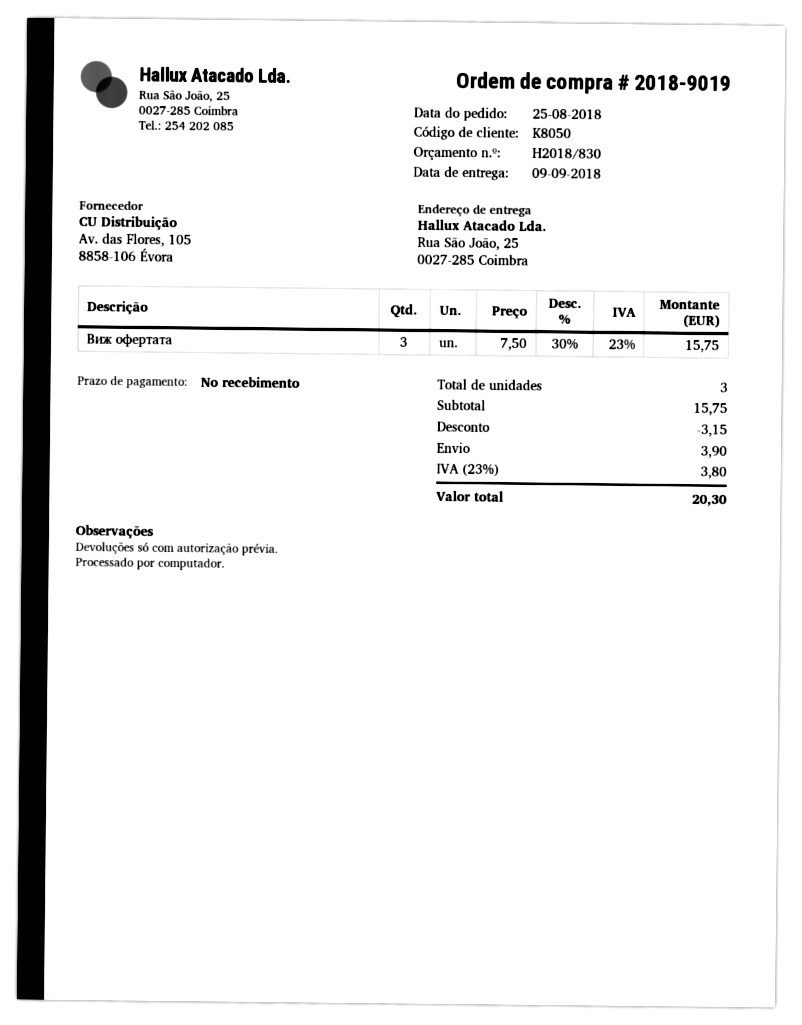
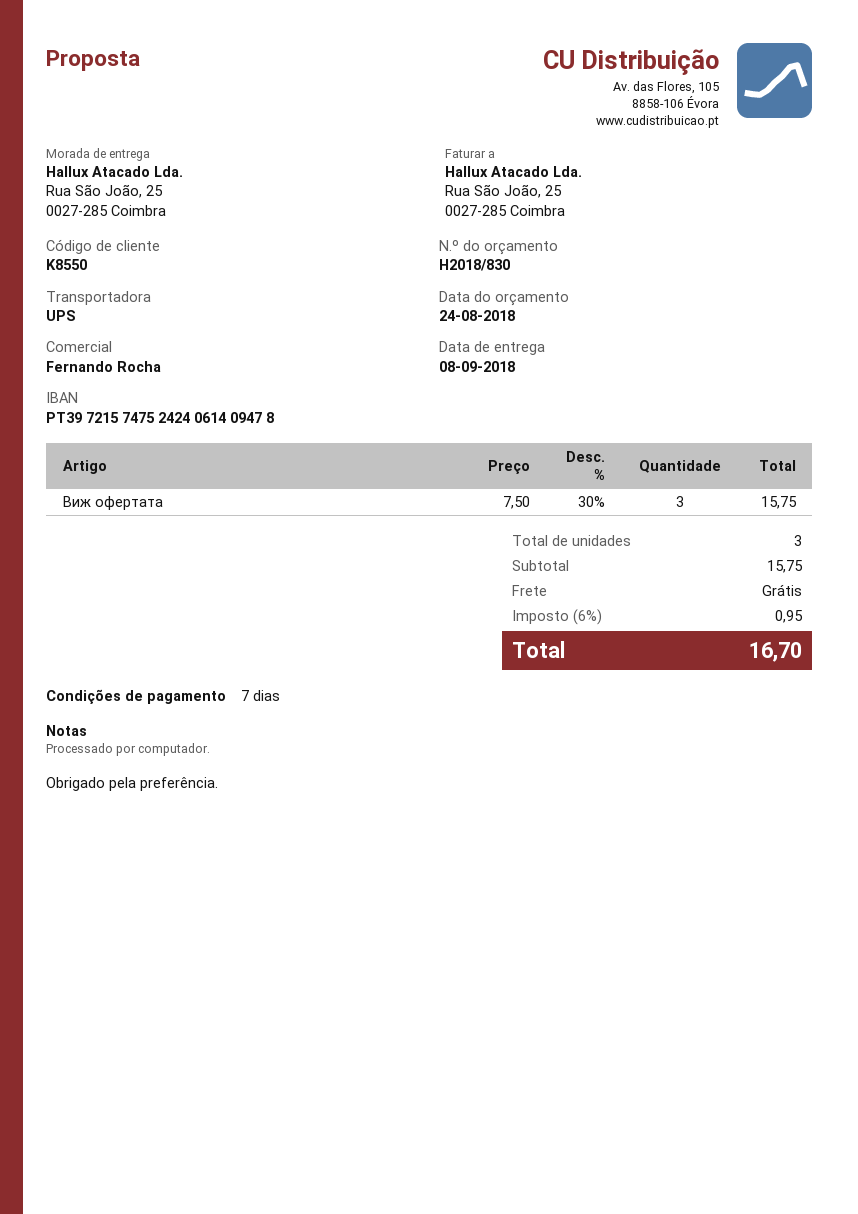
delivery date: 2018-09-09 -> 2018-09-08
payment terms: on receipt -> 7 days
customer number: K8050 -> K8550
discount: 3.15 -> none
shipping: 3.90 -> 0.00
tax: 23% = 3.80 -> 6% = 0.95
total: 20.30 -> 16.70

